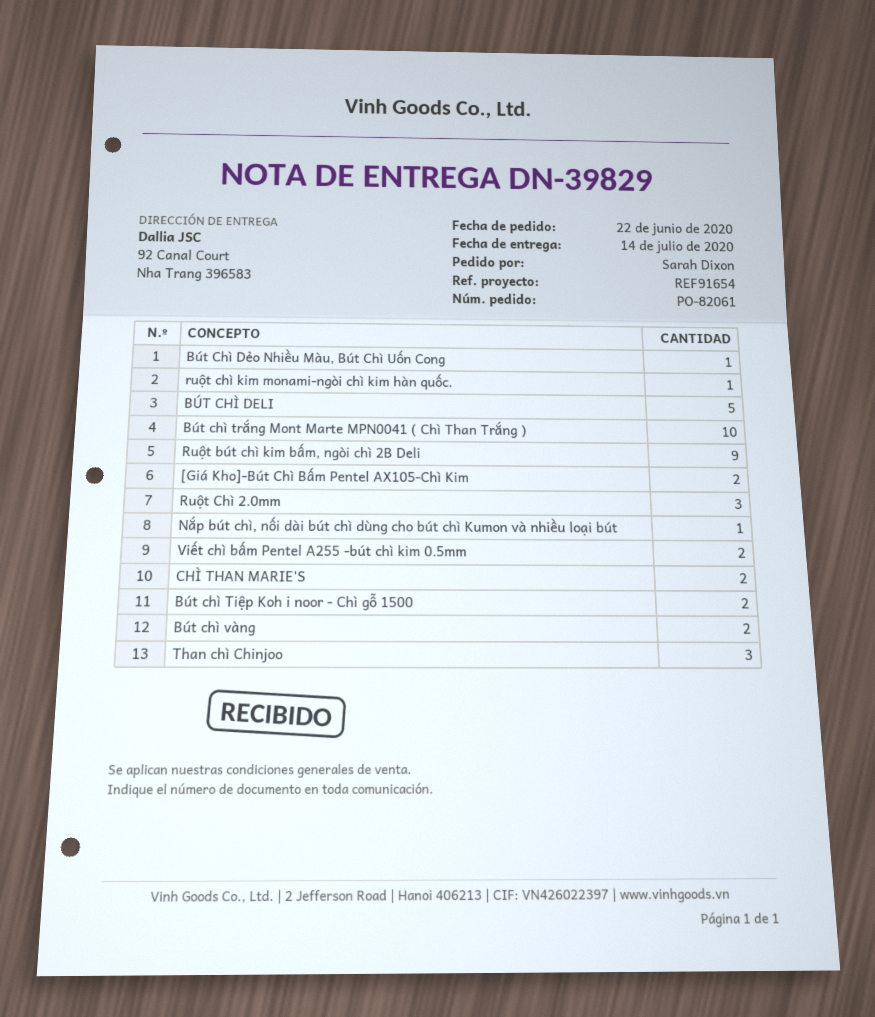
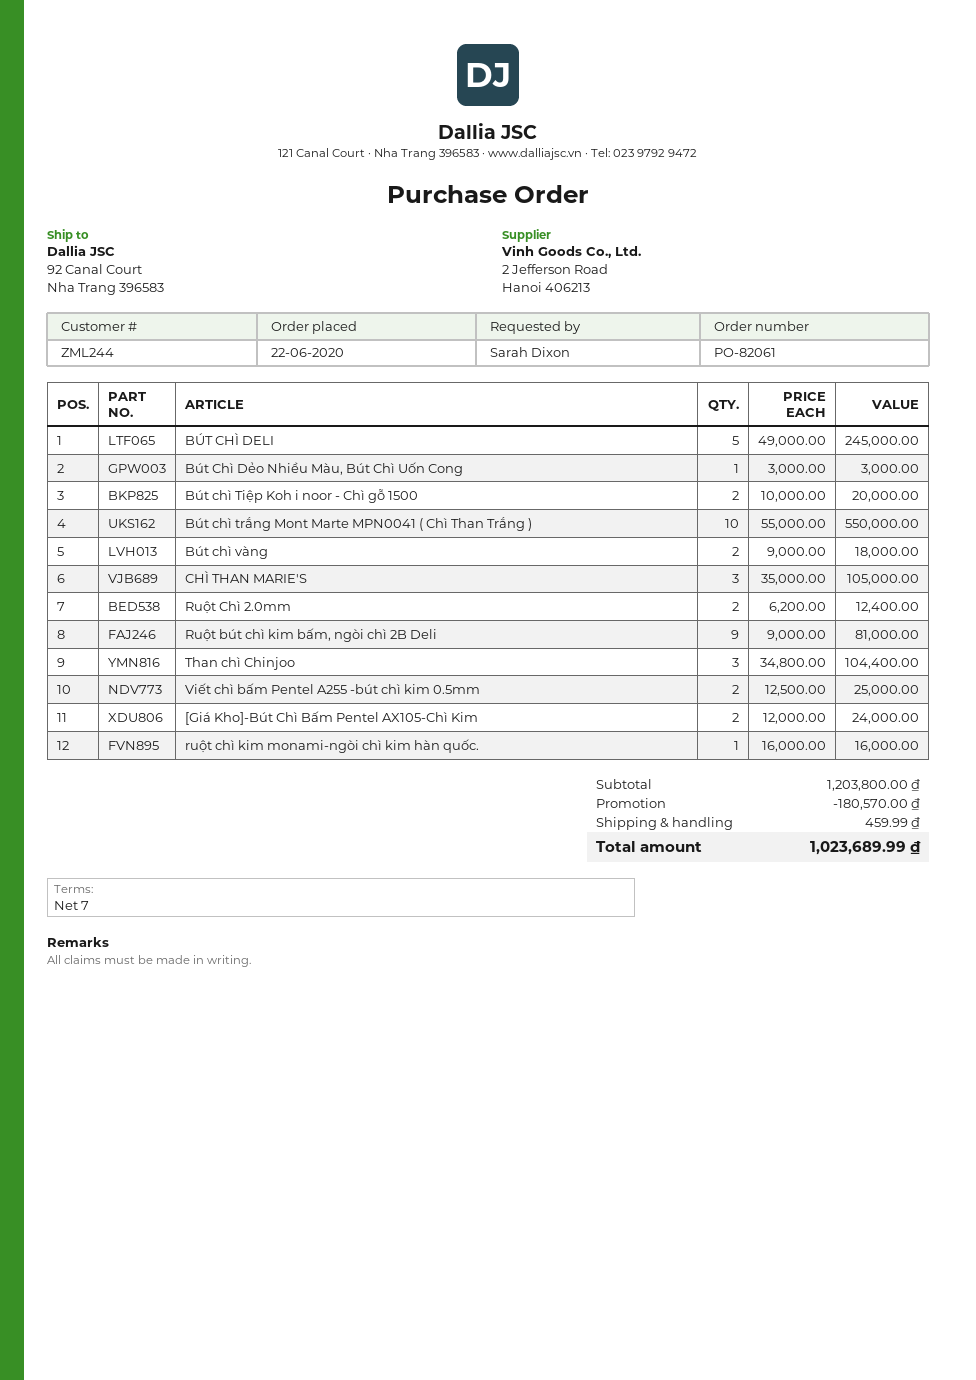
Ruột Chì 2.0mm: 3 -> 2
Nắp bút chì, nối dài bút chì dùng cho bút chì Kumon và nhiều loại bút: 1 -> none
CHÌ THAN MARIE'S: 2 -> 3

